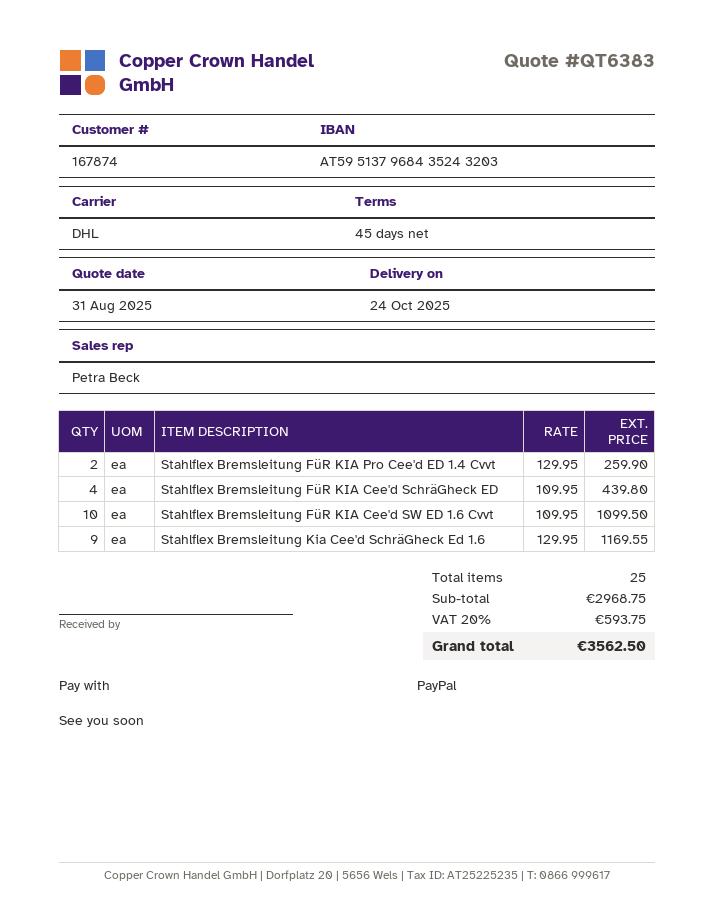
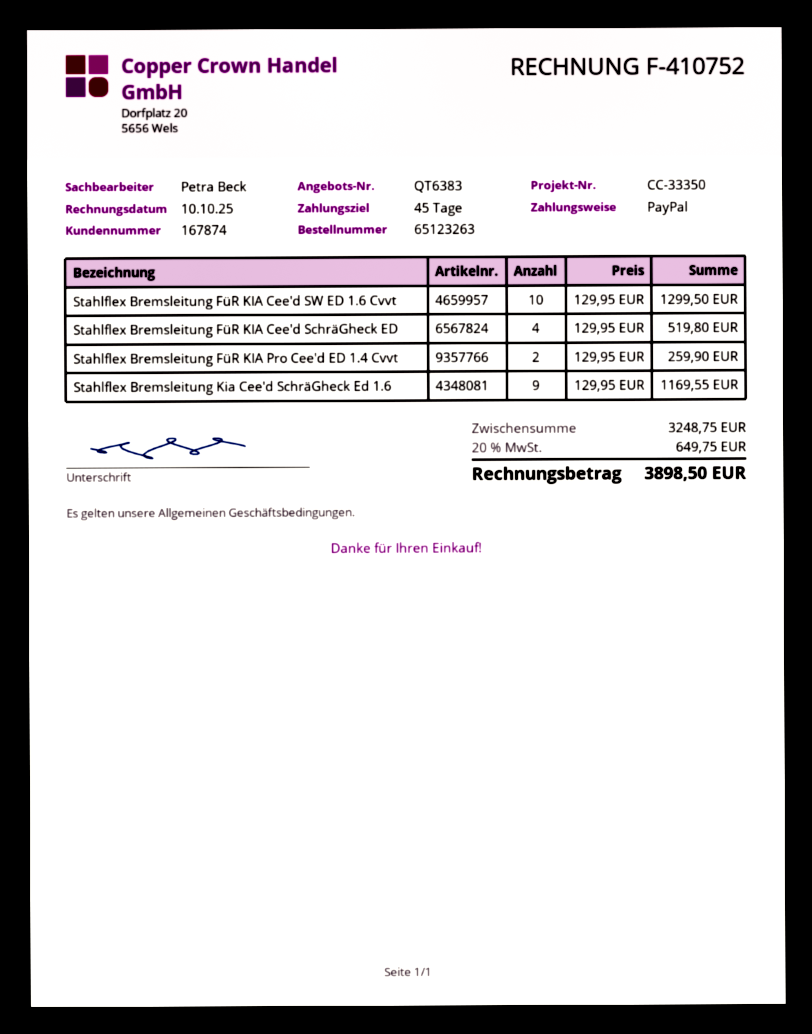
Stahlflex Bremsleitung FüR KIA Cee'd SchräGheck ED: 4 x 109.95 = 439.80 -> 4 x 129.95 = 519.80
Stahlflex Bremsleitung FüR KIA Cee'd SW ED 1.6 Cvvt: 10 x 109.95 = 1099.50 -> 10 x 129.95 = 1299.50
subtotal: 2968.75 -> 3248.75
tax: 20% = 593.75 -> 20% = 649.75
total: 3562.50 -> 3898.50

